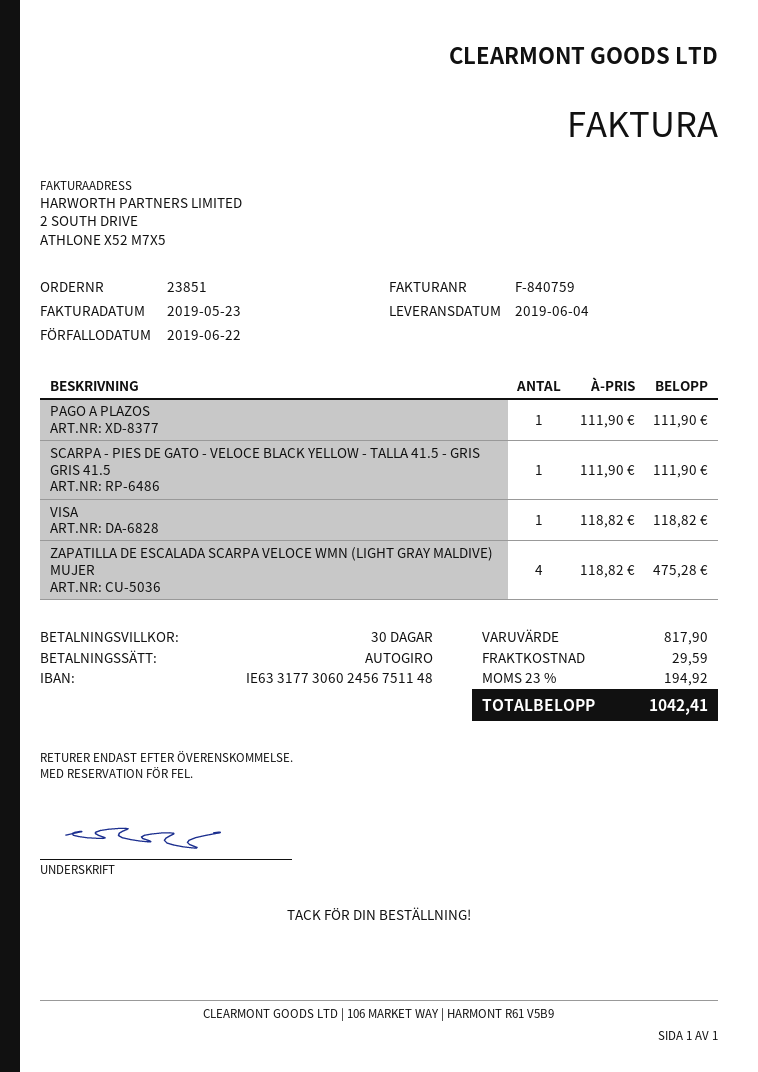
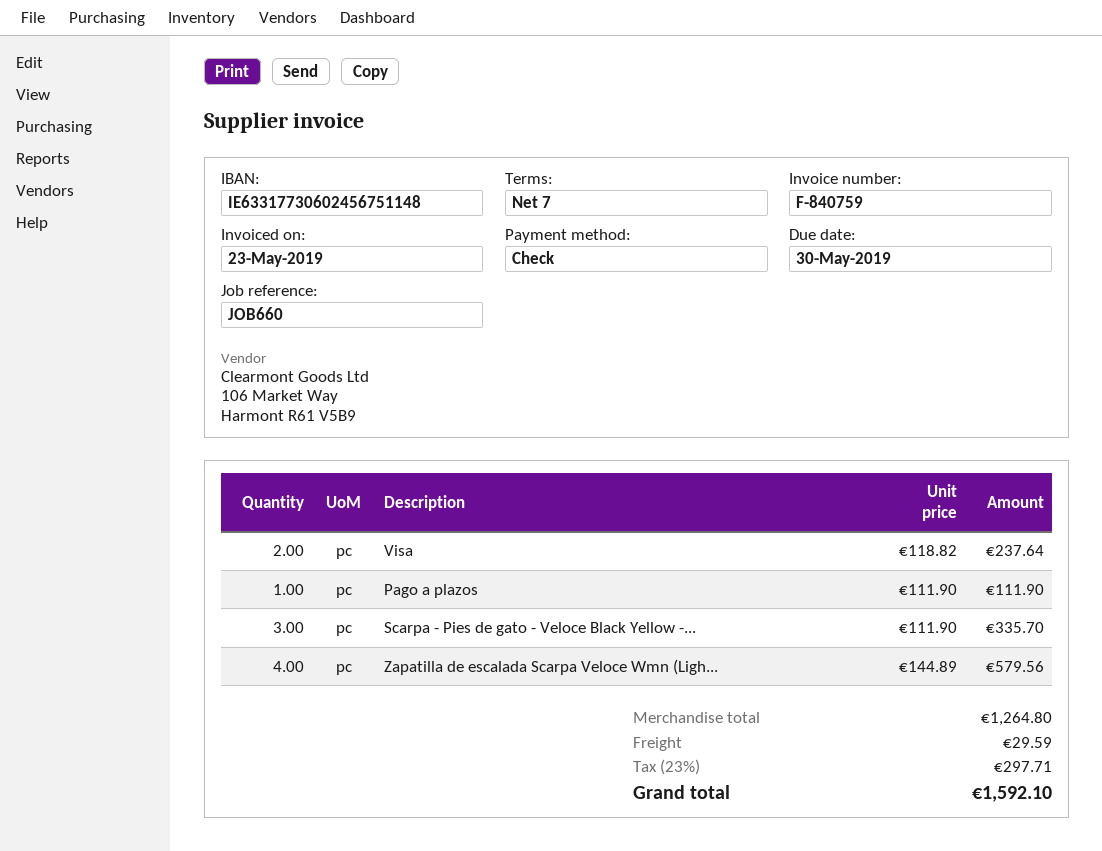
payment terms: 30 days -> 7 days
due date: 2019-06-22 -> 2019-05-30
payment method: direct debit -> cheque
SCARPA - PIES DE GATO - VELOCE BLACK YELLOW - TALLA 41.5 - GRIS GRIS 41.5: 1 x 111.90 = 111.90 -> 3 x 111.90 = 335.70
VISA: 1 x 118.82 = 118.82 -> 2 x 118.82 = 237.64
ZAPATILLA DE ESCALADA SCARPA VELOCE WMN (LIGHT GRAY MALDIVE) MUJER: 4 x 118.82 = 475.28 -> 4 x 144.89 = 579.56
subtotal: 817.90 -> 1264.80
tax: 23% = 194.92 -> 23% = 297.71
total: 1042.41 -> 1592.10

